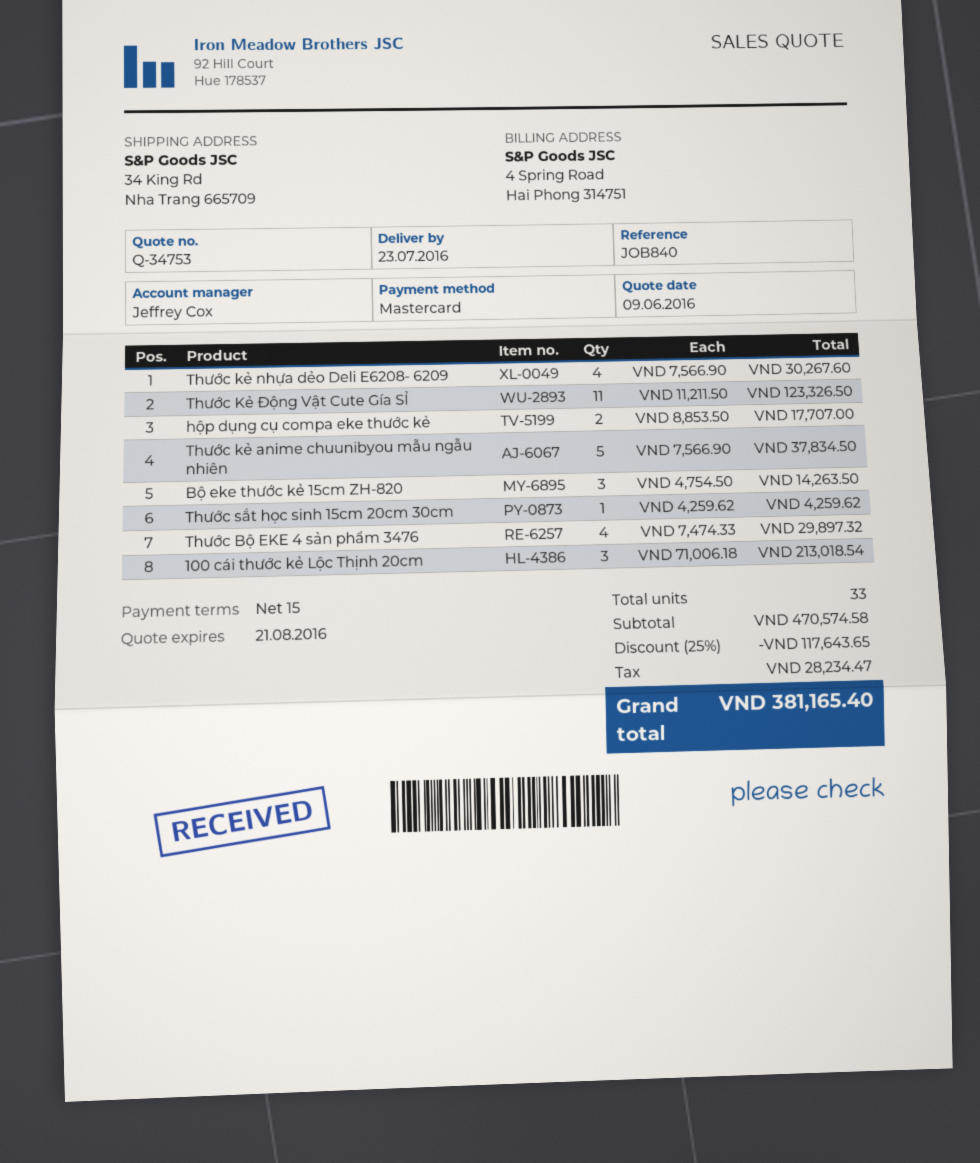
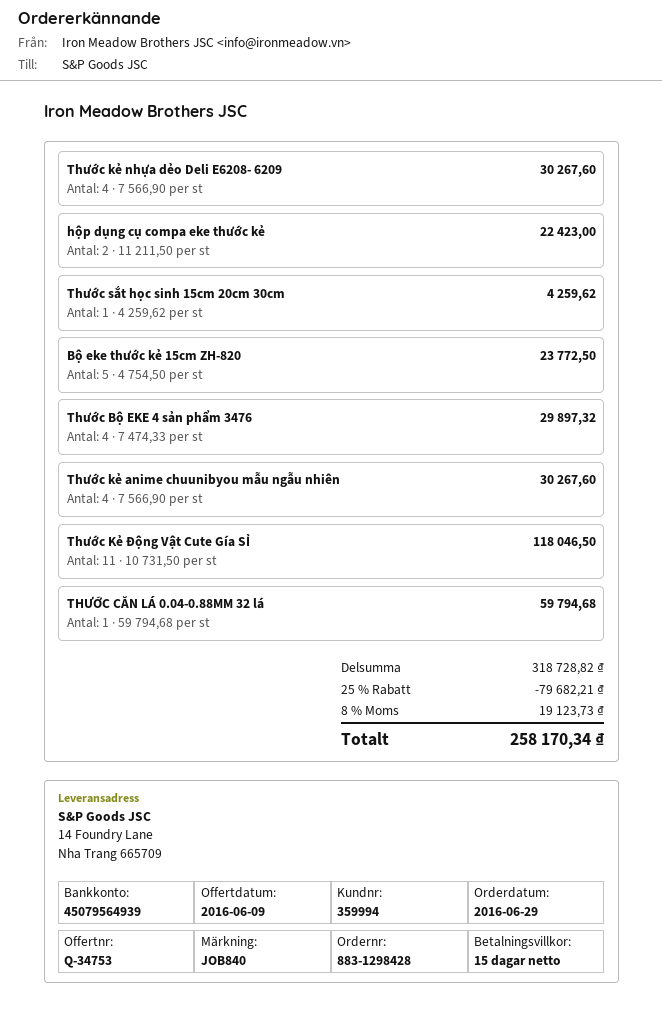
ship to: 34 King Rd, Nha Trang 665709 -> 14 Foundry Lane, Nha Trang 665709
Thước Kẻ Động Vật Cute Gía SỈ: 11 x 11211.50 = 123326.50 -> 11 x 10731.50 = 118046.50
hộp dụng cụ compa eke thước kẻ: 2 x 8853.50 = 17707.00 -> 2 x 11211.50 = 22423.00
Thước kẻ anime chuunibyou mẫu ngẫu nhiên: 5 x 7566.90 = 37834.50 -> 4 x 7566.90 = 30267.60
Bộ eke thước kẻ 15cm ZH-820: 3 x 4754.50 = 14263.50 -> 5 x 4754.50 = 23772.50
100 cái thước kẻ Lộc Thịnh 20cm: 3 x 71006.18 = 213018.54 -> none
THƯỚC CĂN LÁ 0.04-0.88MM 32 lá: none -> 1 x 59794.68 = 59794.68
subtotal: 470574.58 -> 318728.82
discount: 25% = 117643.65 -> 25% = 79682.21
tax: 28234.47 -> 19123.73
total: 381165.40 -> 258170.34

